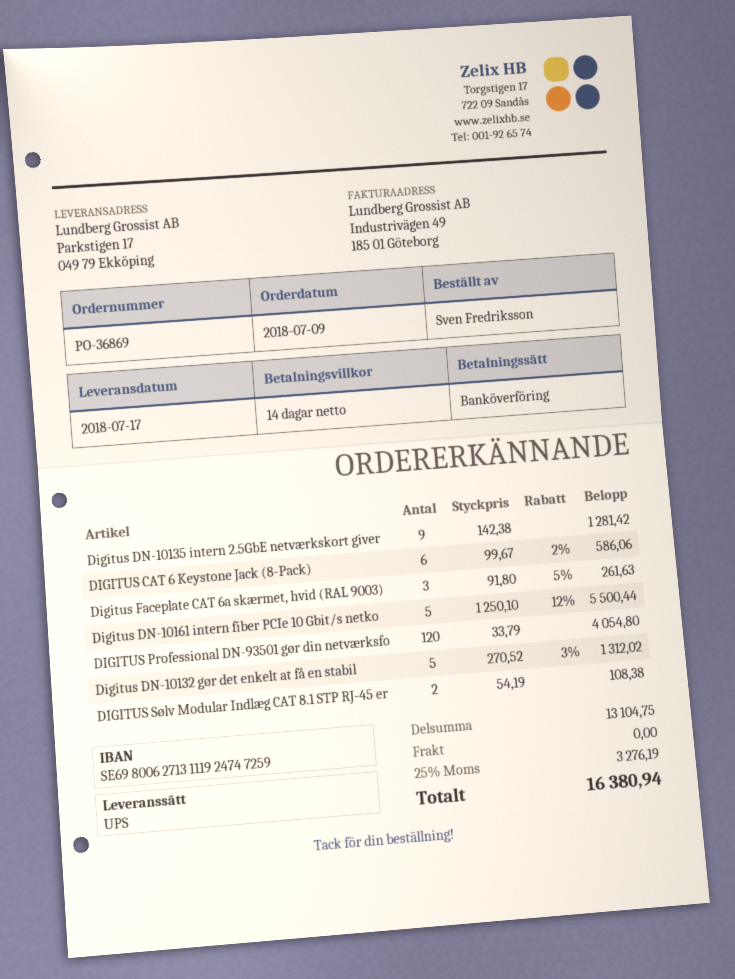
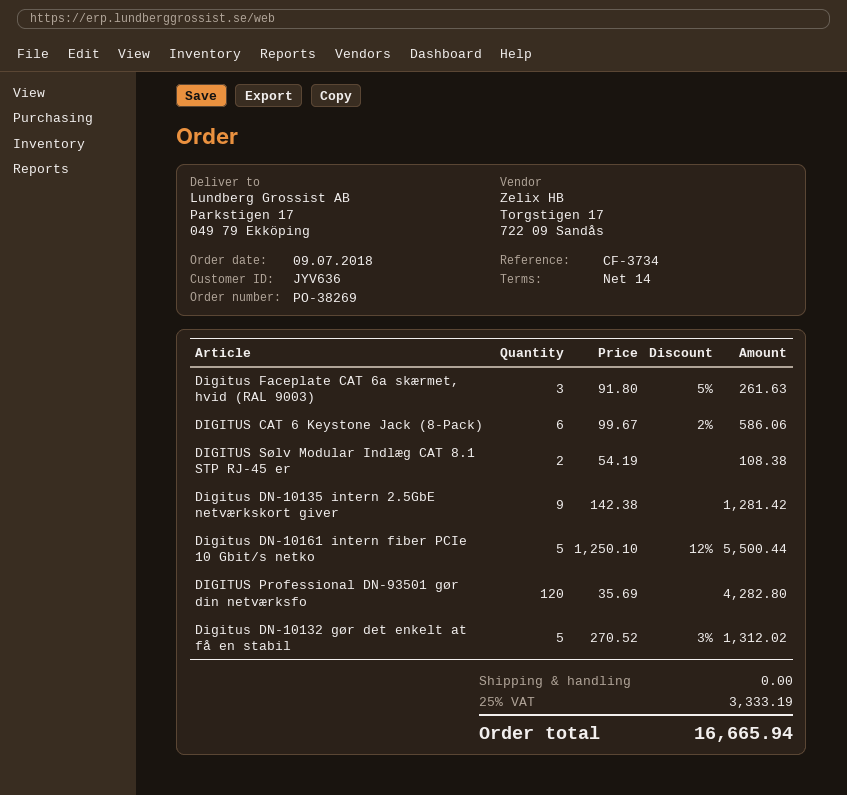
order number: PO-36869 -> PO-38269
DIGITUS Professional DN-93501 gør din netværksfo: 120 x 33.79 = 4054.80 -> 120 x 35.69 = 4282.80
tax: 25% = 3276.19 -> 25% = 3333.19
total: 16380.94 -> 16665.94

